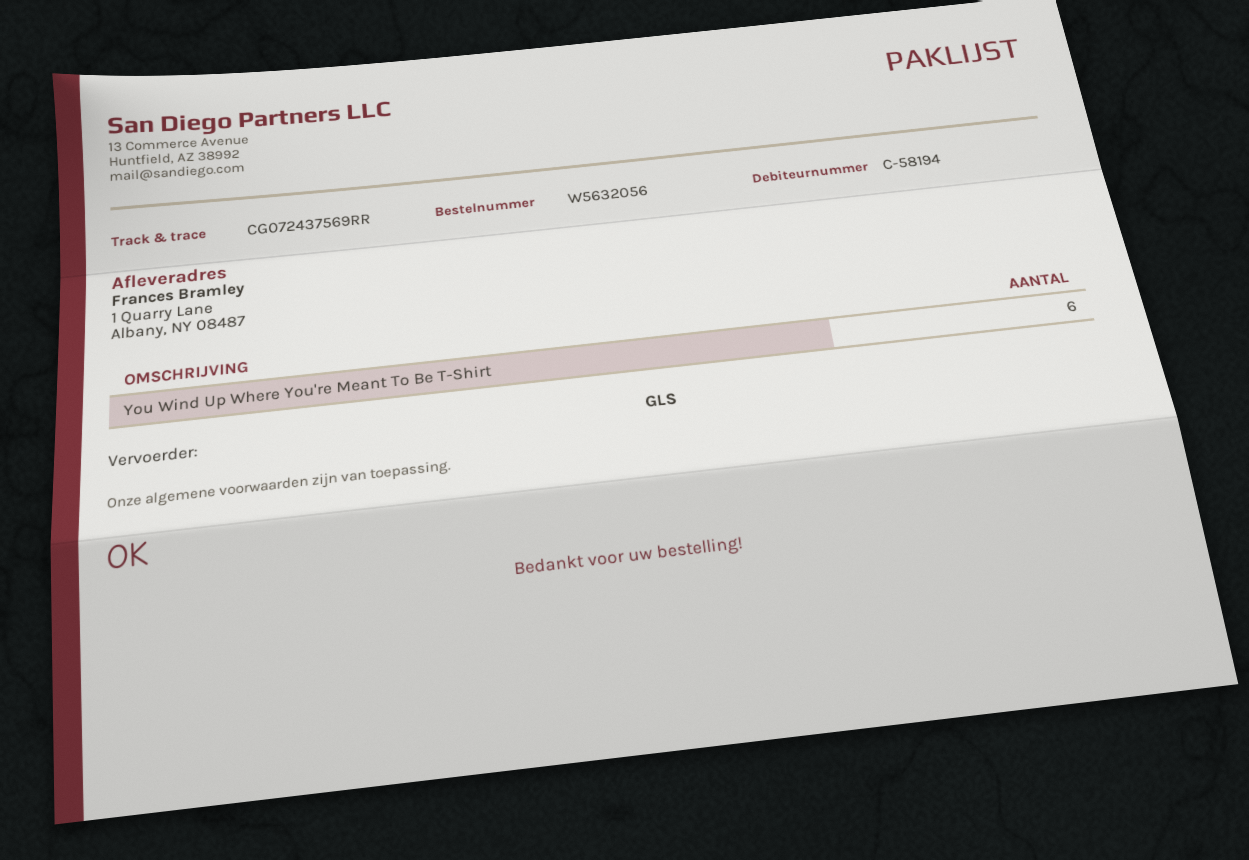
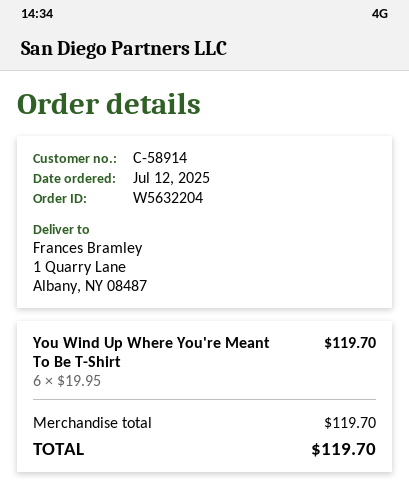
order number: W5632056 -> W5632204
customer number: C-58194 -> C-58914

